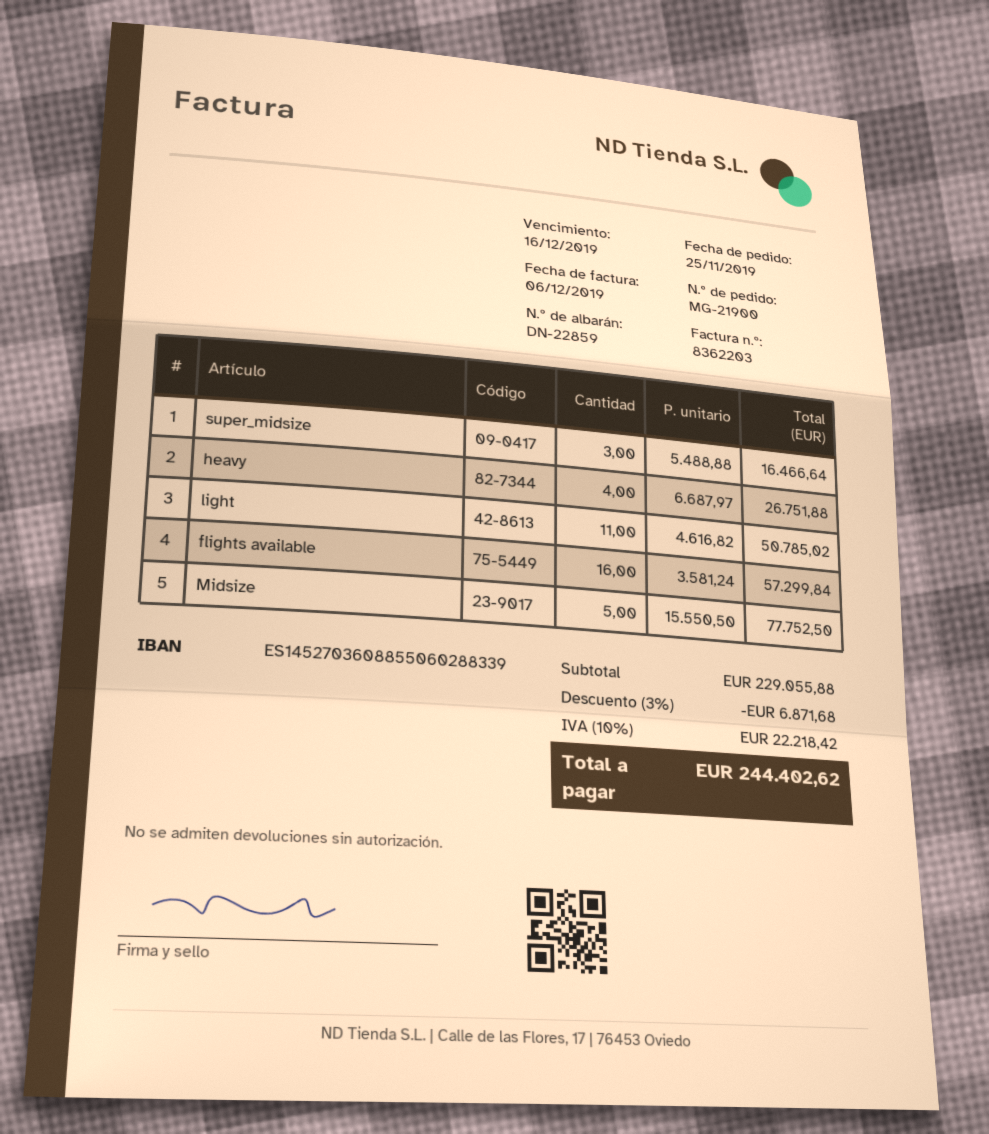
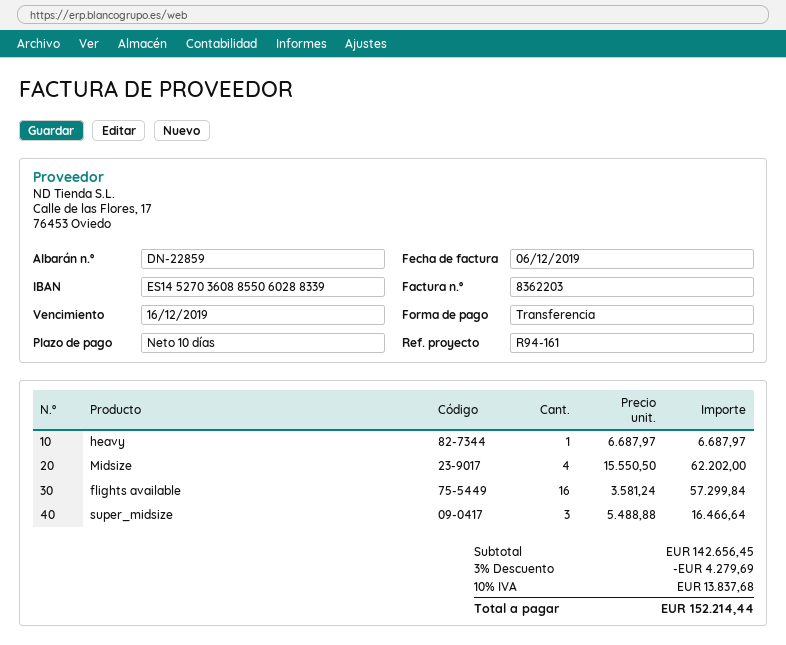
heavy: 4 x 6687.97 = 26751.88 -> 1 x 6687.97 = 6687.97
light: 11 x 4616.82 = 50785.02 -> none
Midsize: 5 x 15550.50 = 77752.50 -> 4 x 15550.50 = 62202.00
subtotal: 229055.88 -> 142656.45
discount: 3% = 6871.68 -> 3% = 4279.69
tax: 10% = 22218.42 -> 10% = 13837.68
total: 244402.62 -> 152214.44

